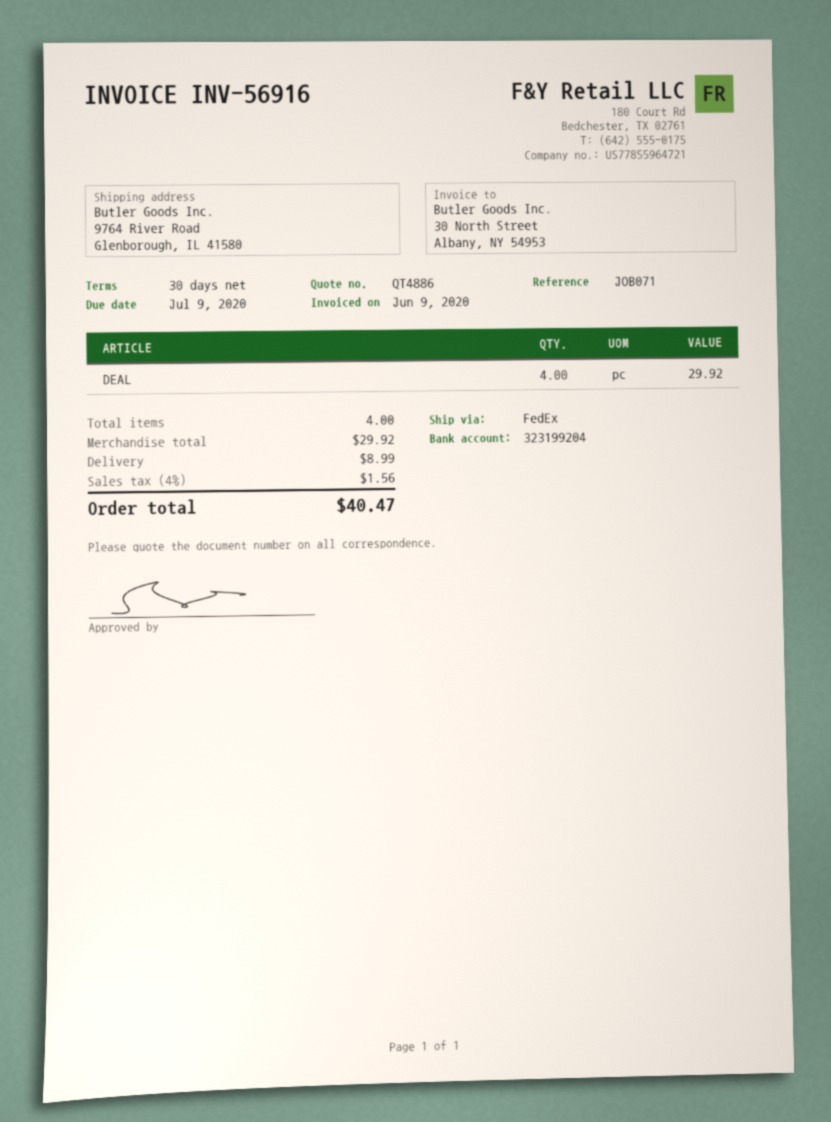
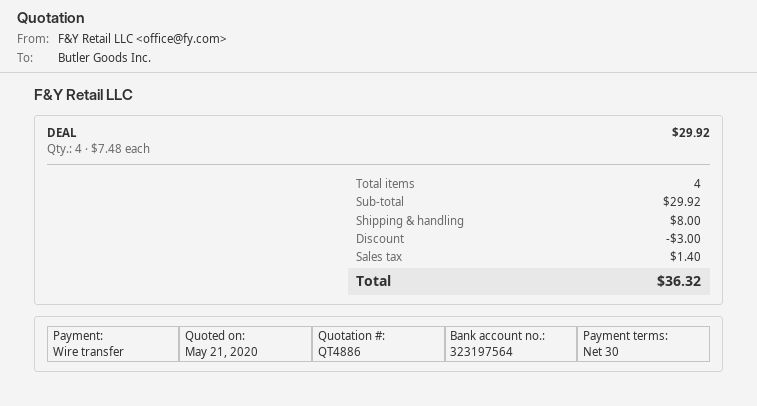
bank account: 323199204 -> 323197564
discount: none -> 3.00
shipping: 8.99 -> 8.00
tax: 1.56 -> 1.40
total: 40.47 -> 36.32

